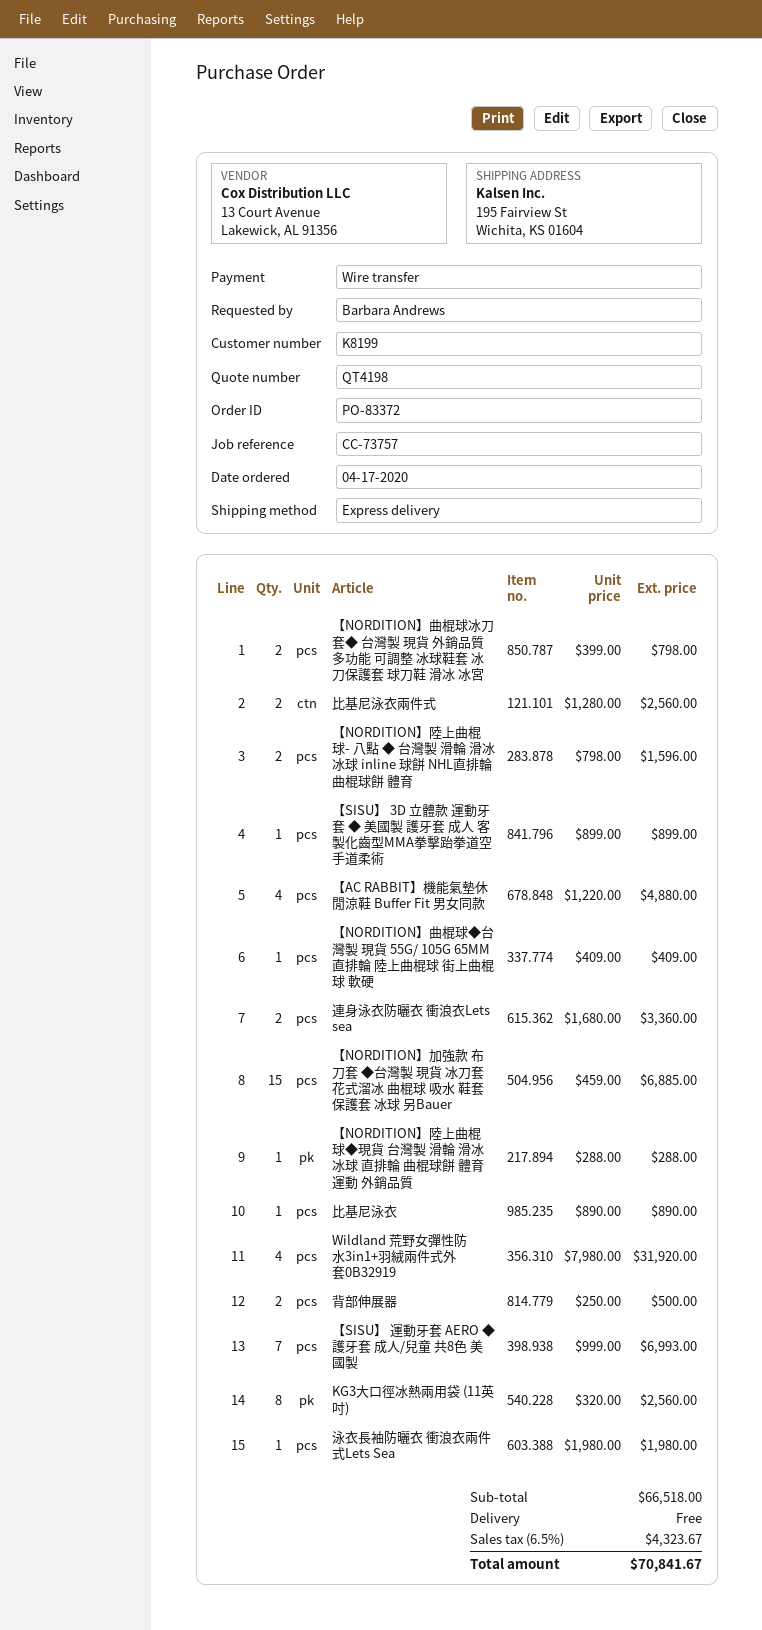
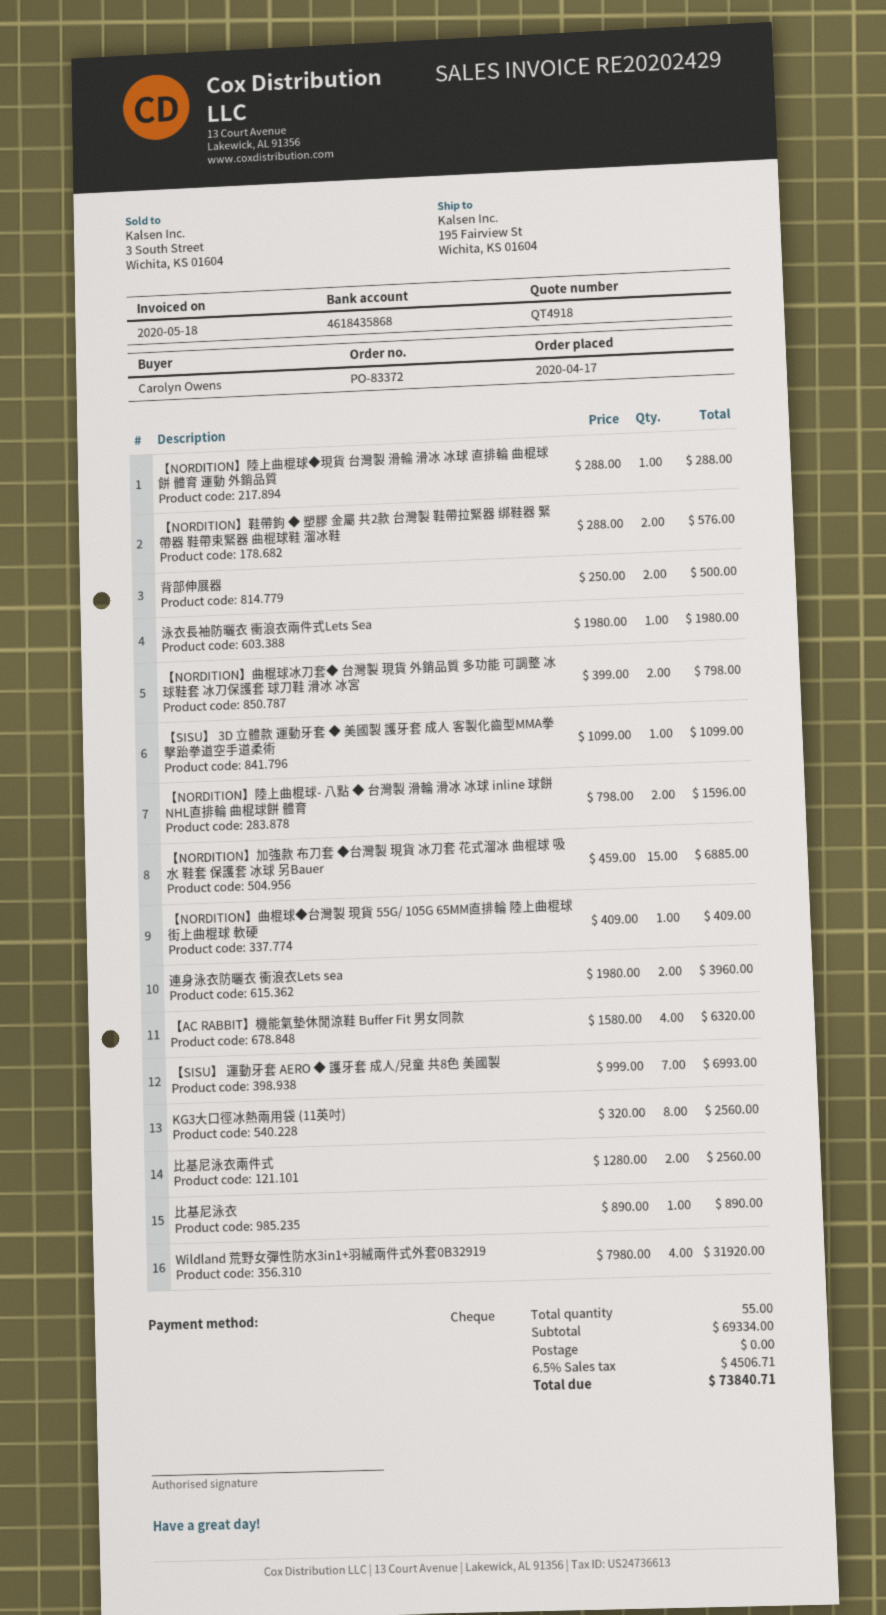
quote number: QT4198 -> QT4918
ordered by: Barbara Andrews -> Carolyn Owens
payment method: bank transfer -> cheque
【SISU】 3D 立體款 運動牙套 ◆ 美國製 護牙套 成人 客製化齒型MMA拳擊跆拳道空手道柔術: 1 x 899.00 = 899.00 -> 1 x 1099.00 = 1099.00
【AC RABBIT】機能氣墊休閒涼鞋 Buffer Fit 男女同款: 4 x 1220.00 = 4880.00 -> 4 x 1580.00 = 6320.00
連身泳衣防曬衣 衝浪衣Lets sea: 2 x 1680.00 = 3360.00 -> 2 x 1980.00 = 3960.00
【NORDITION】鞋帶鉤 ◆ 塑膠 金屬 共2款 台灣製 鞋帶拉緊器 绑鞋器 緊帶器 鞋帶束緊器 曲棍球鞋 溜冰鞋: none -> 2 x 288.00 = 576.00
subtotal: 66518.00 -> 69334.00
tax: 6.5% = 4323.67 -> 6.5% = 4506.71
total: 70841.67 -> 73840.71

